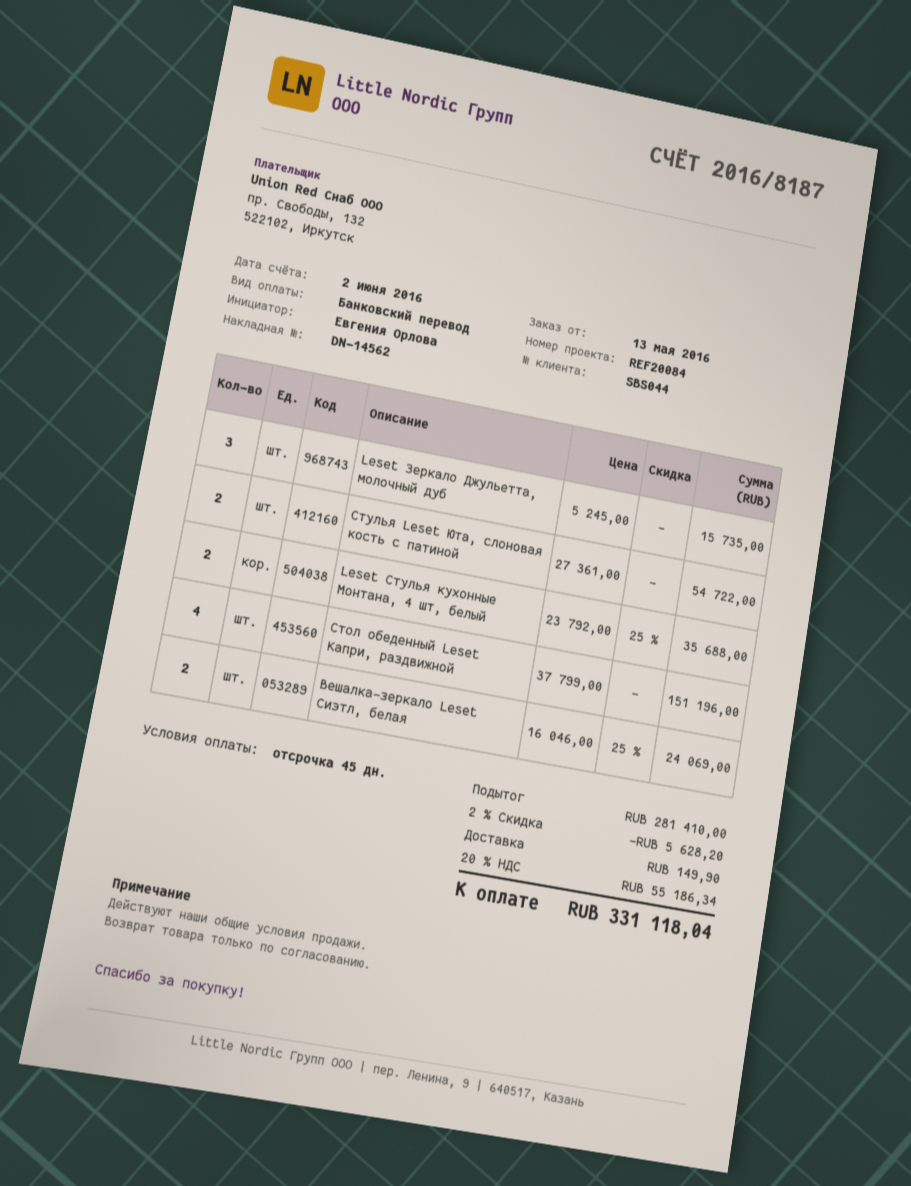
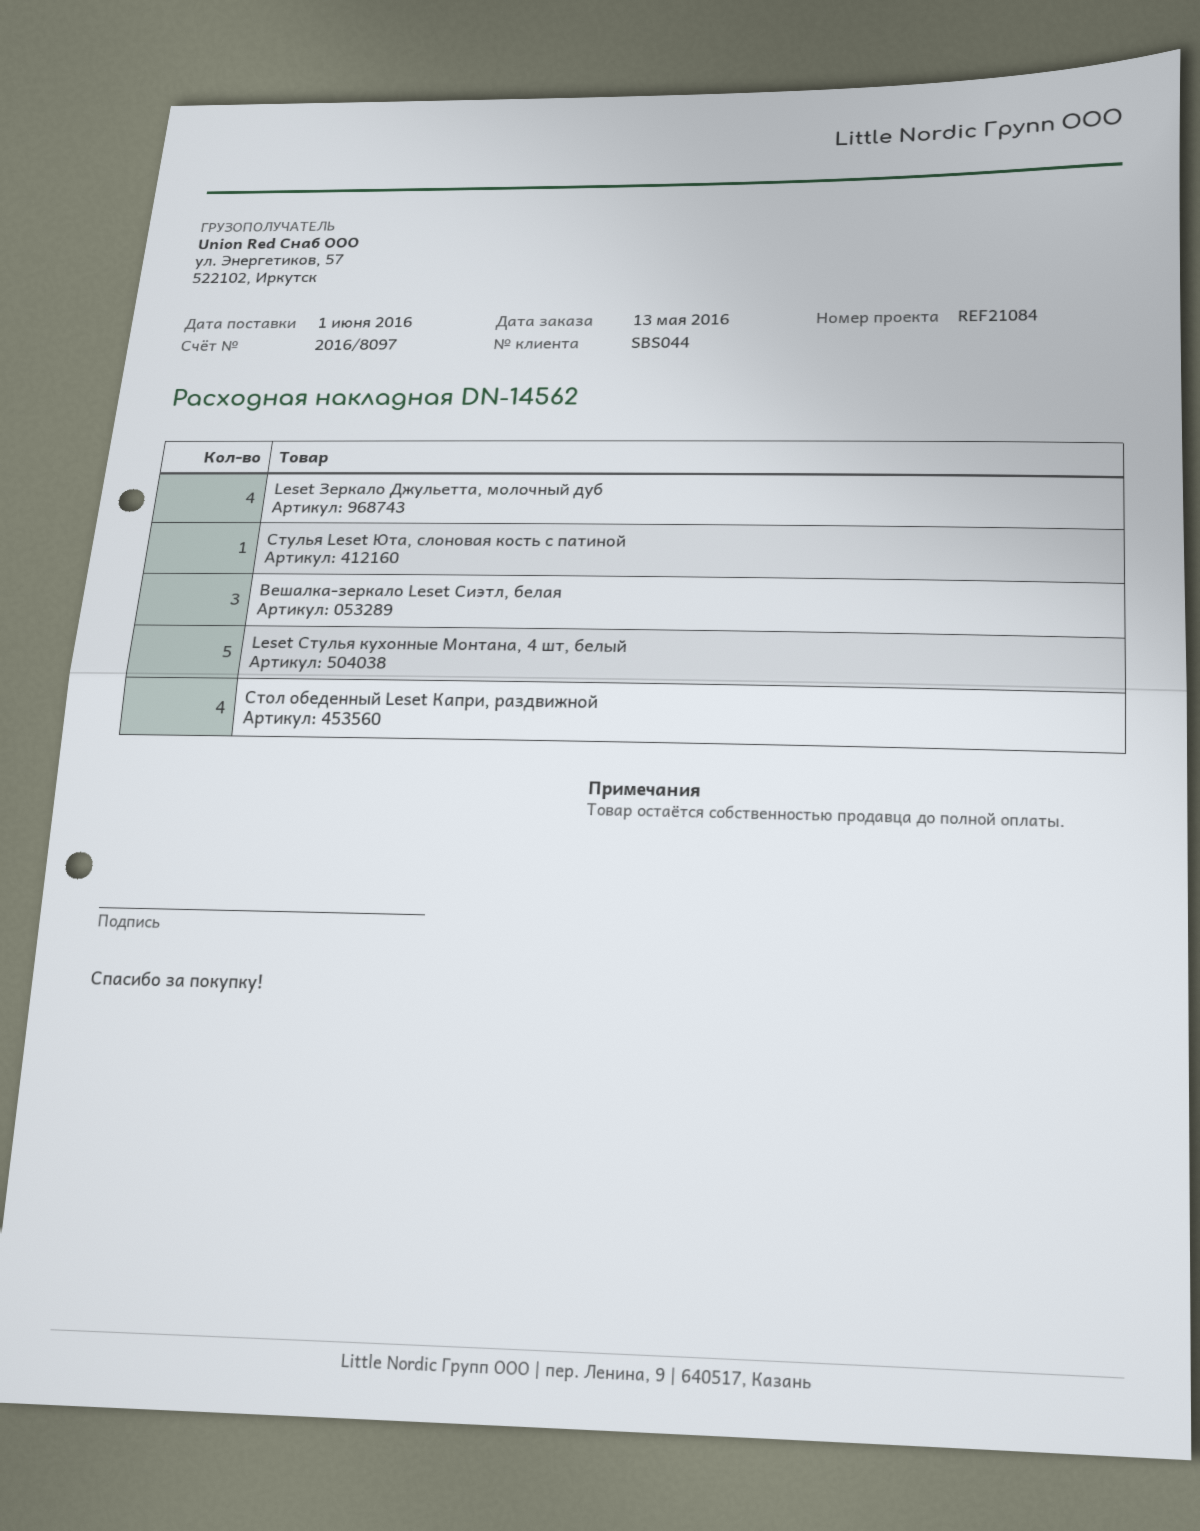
invoice number: 2016/8187 -> 2016/8097
reference: REF20084 -> REF21084
Leset Зеркало Джульетта, молочный дуб: 3 -> 4
Стулья Leset Юта, слоновая кость с патиной: 2 -> 1
Leset Стулья кухонные Монтана, 4 шт, белый: 2 -> 5
Вешалка-зеркало Leset Сиэтл, белая: 2 -> 3

